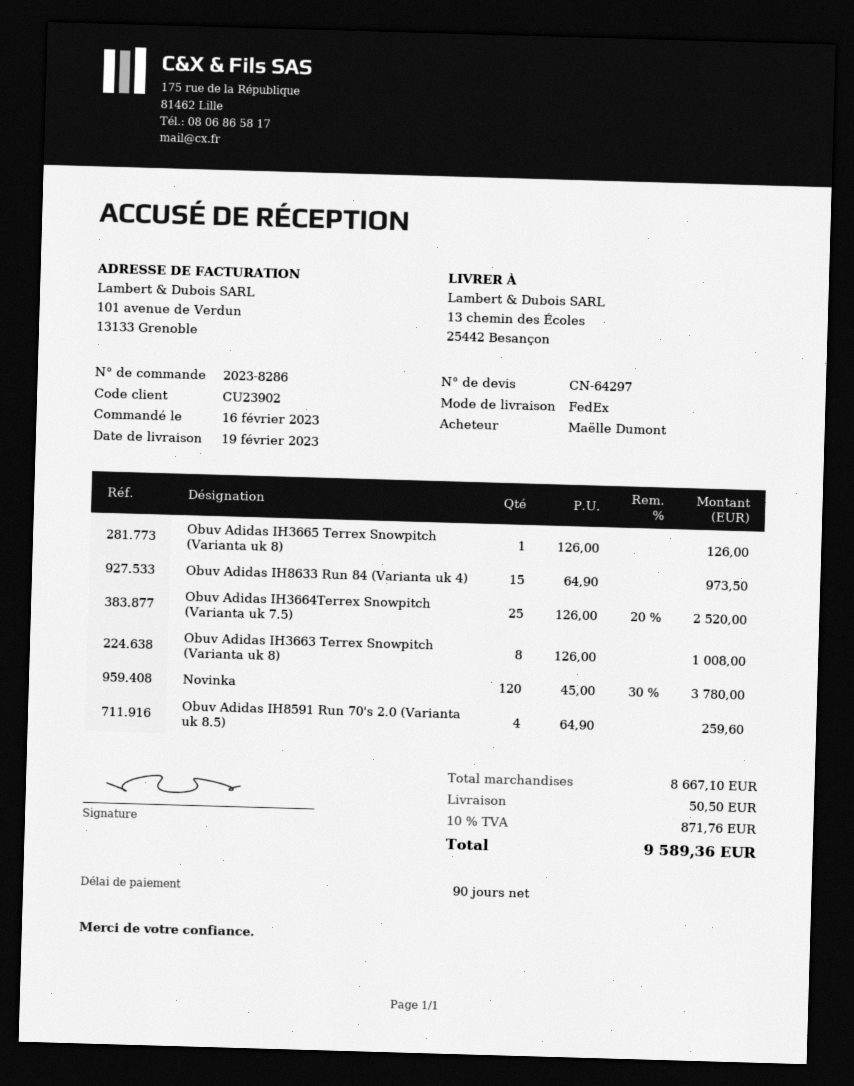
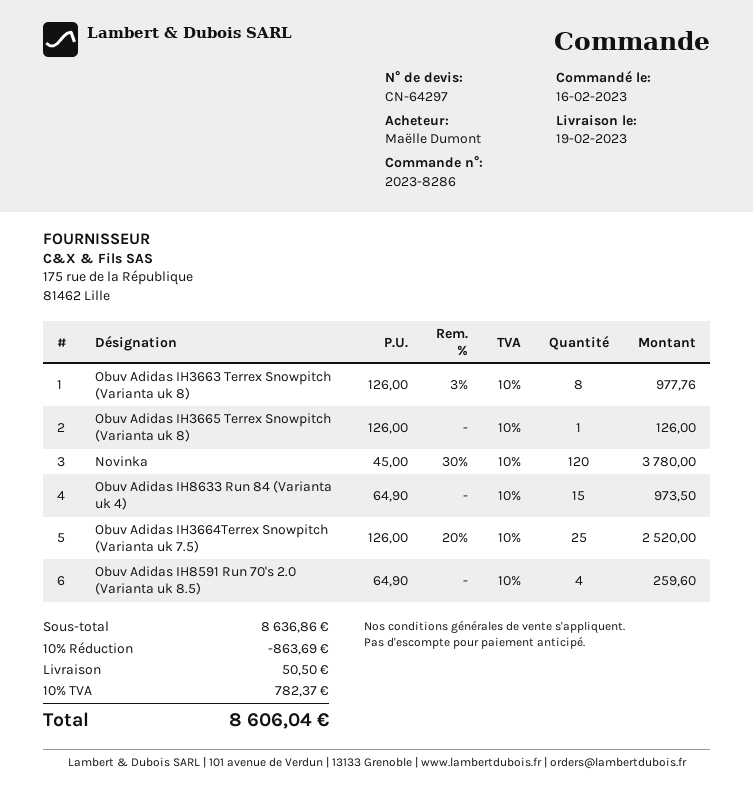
Obuv Adidas IH3663 Terrex Snowpitch (Varianta uk 8): 8 x 126.00 = 1008.00 -> 8 x 126.00 - 3% = 977.76
subtotal: 8667.10 -> 8636.86
discount: none -> 10% = 863.69
tax: 10% = 871.76 -> 10% = 782.37
total: 9589.36 -> 8606.04

